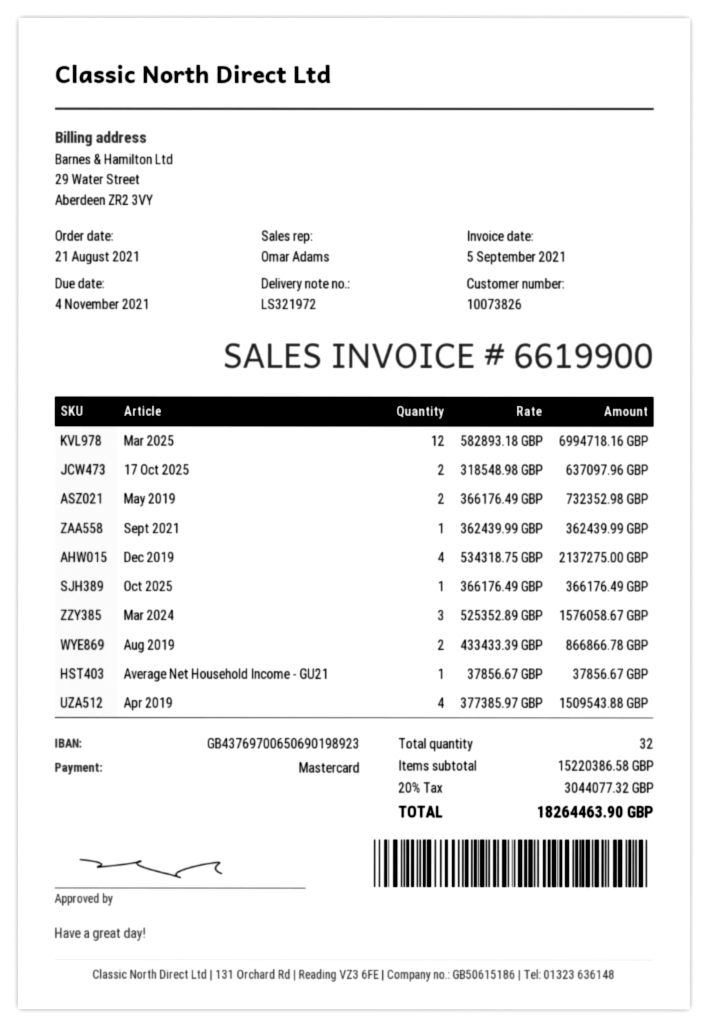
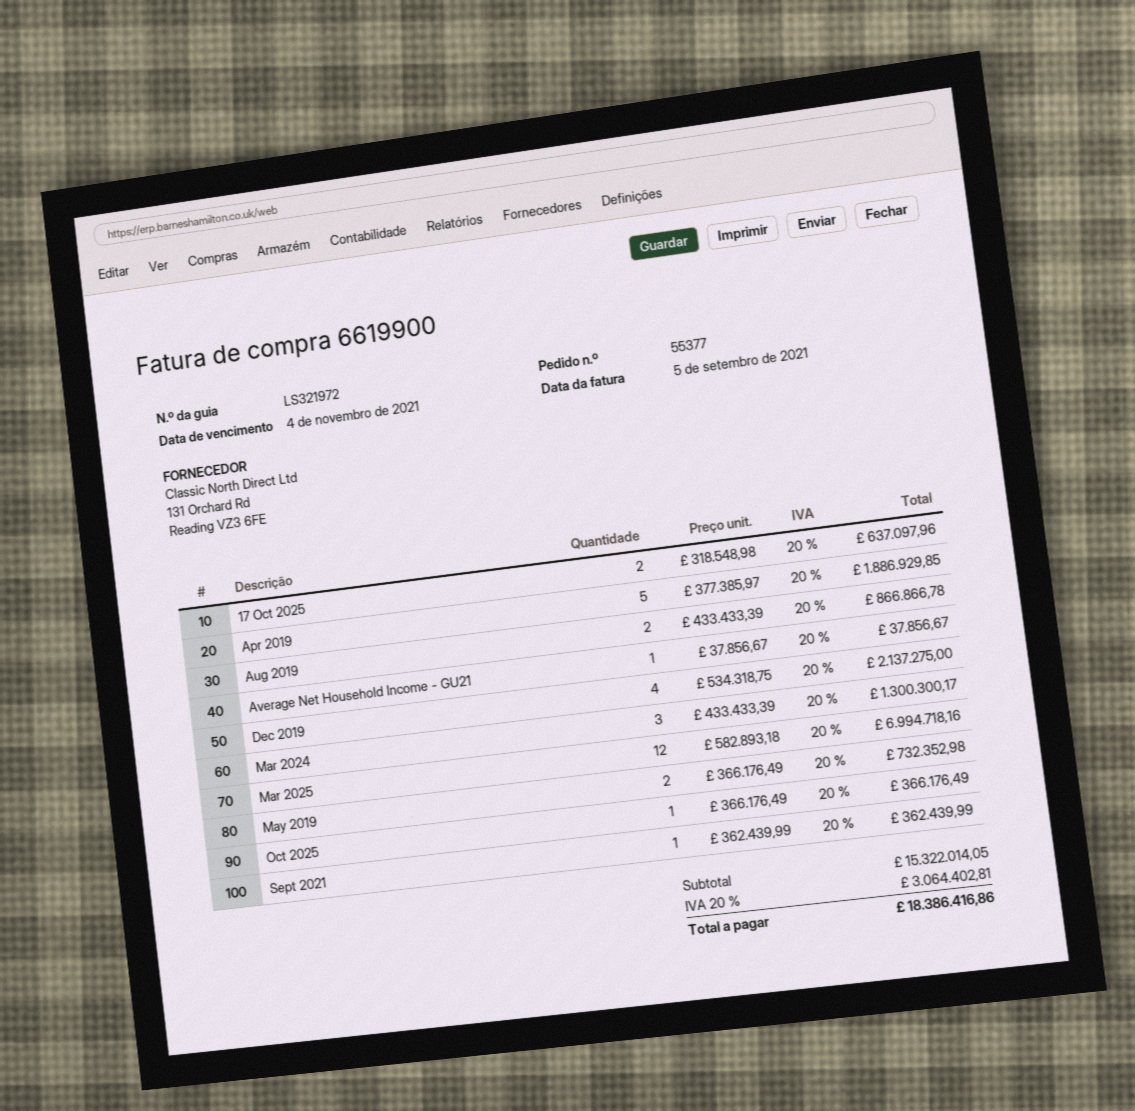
Mar 2024: 3 x 525352.89 = 1576058.67 -> 3 x 433433.39 = 1300300.17
Apr 2019: 4 x 377385.97 = 1509543.88 -> 5 x 377385.97 = 1886929.85
subtotal: 15220386.58 -> 15322014.05
tax: 20% = 3044077.32 -> 20% = 3064402.81
total: 18264463.90 -> 18386416.86

